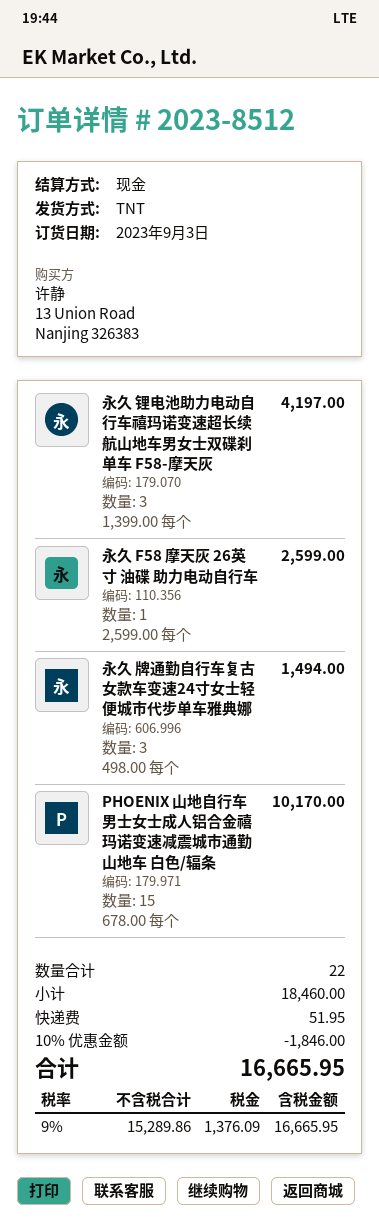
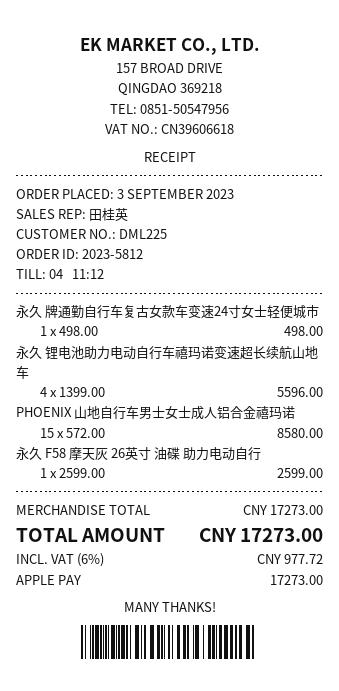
order number: 2023-8512 -> 2023-5812
payment method: cash -> Apple Pay
永久 锂电池助力电动自行车禧玛诺变速超长续航山地车男女士双碟刹单车 F58-摩天灰: 3 x 1399.00 = 4197.00 -> 4 x 1399.00 = 5596.00
永久 牌通勤自行车复古女款车变速24寸女士轻便城市代步单车雅典娜: 3 x 498.00 = 1494.00 -> 1 x 498.00 = 498.00
PHOENIX 山地自行车男士女士成人铝合金禧玛诺变速减震城市通勤山地车 白色/辐条: 15 x 678.00 = 10170.00 -> 15 x 572.00 = 8580.00
subtotal: 18460.00 -> 17273.00
discount: 10% = 1846.00 -> none
shipping: 51.95 -> none
tax: 9% = 1376.09 -> 6% = 977.72
total: 16665.95 -> 17273.00

